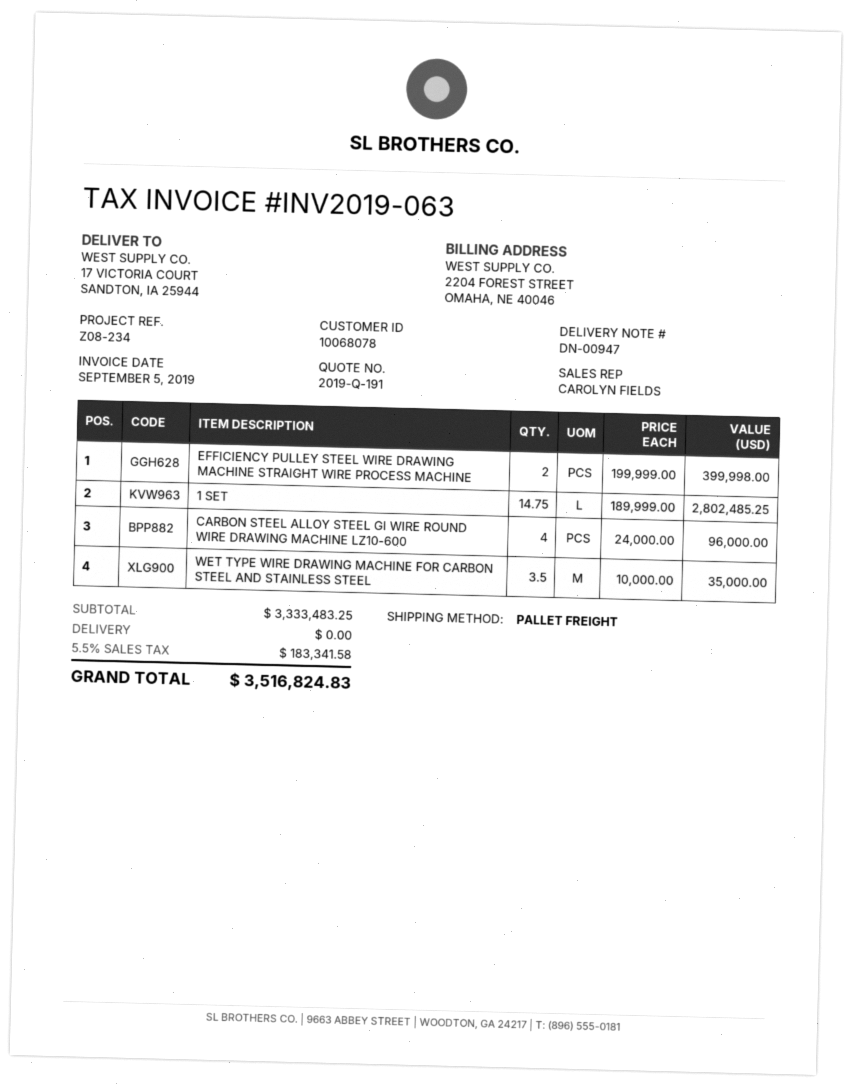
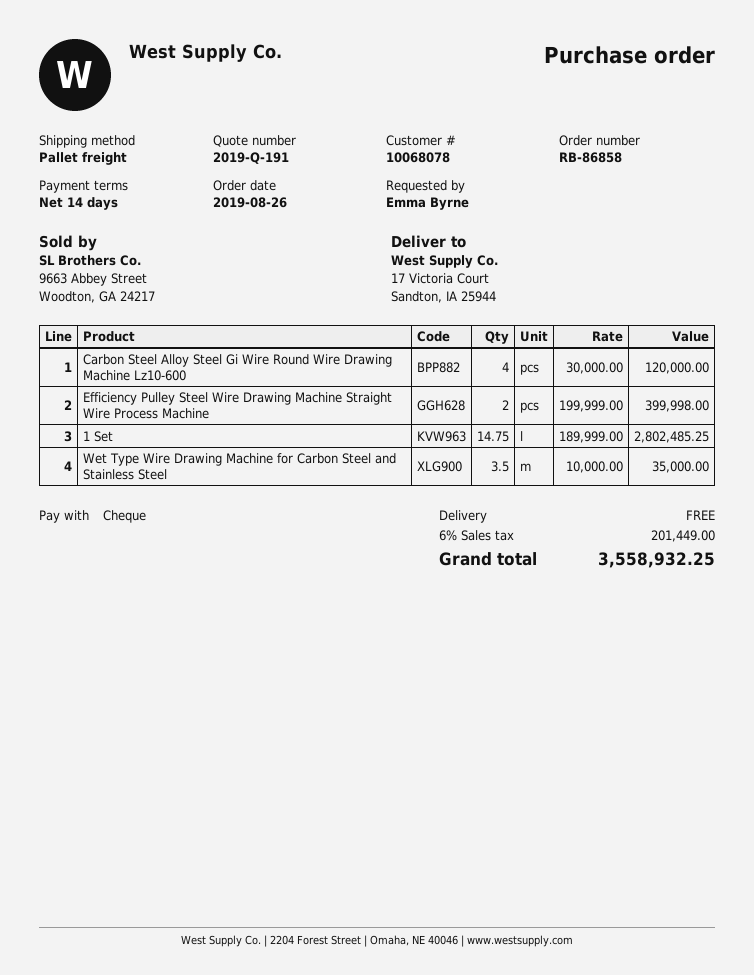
CARBON STEEL ALLOY STEEL GI WIRE ROUND WIRE DRAWING MACHINE LZ10-600: 4 x 24000.00 = 96000.00 -> 4 x 30000.00 = 120000.00
tax: 5.5% = 183341.58 -> 6% = 201449.00
total: 3516824.83 -> 3558932.25

